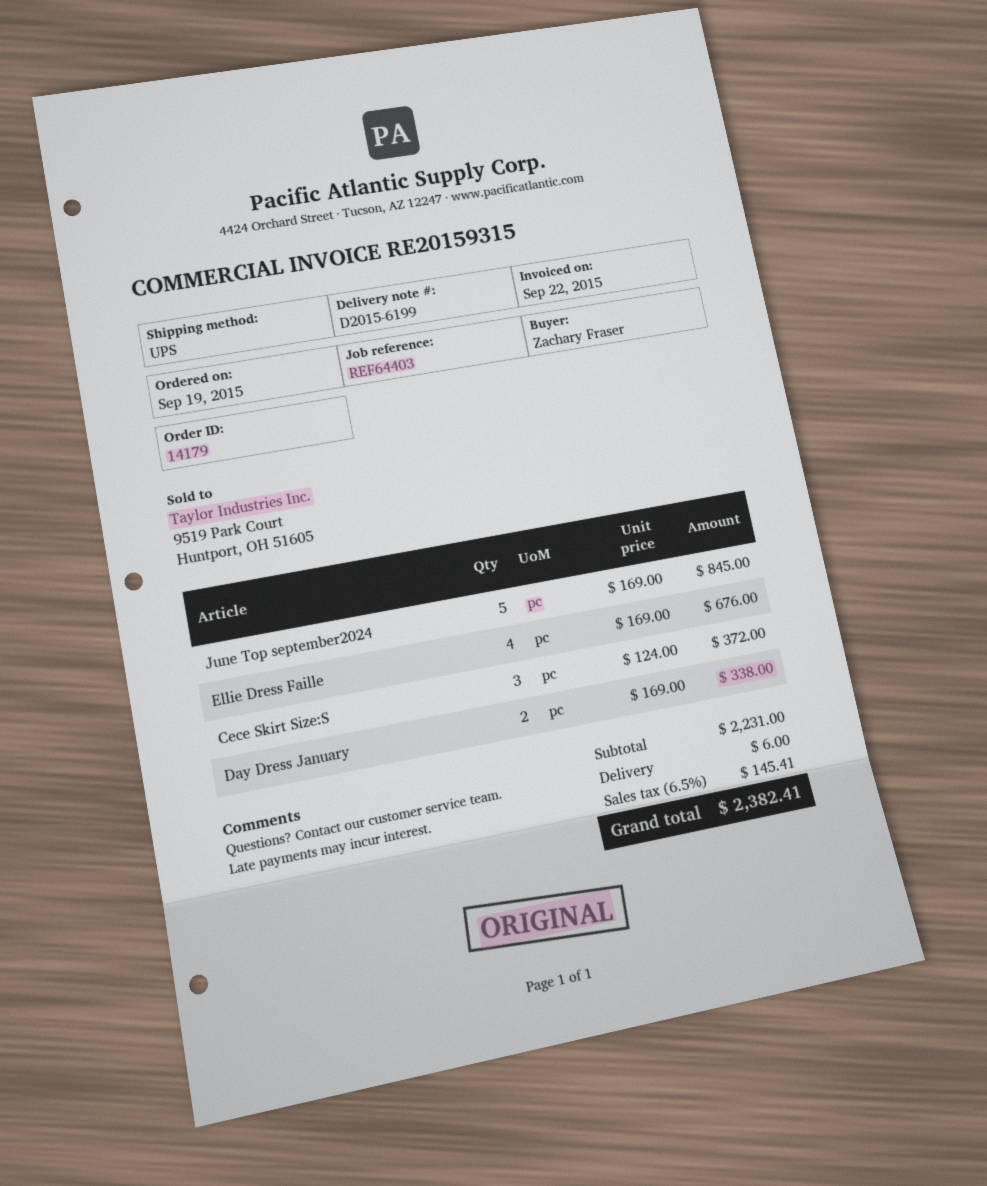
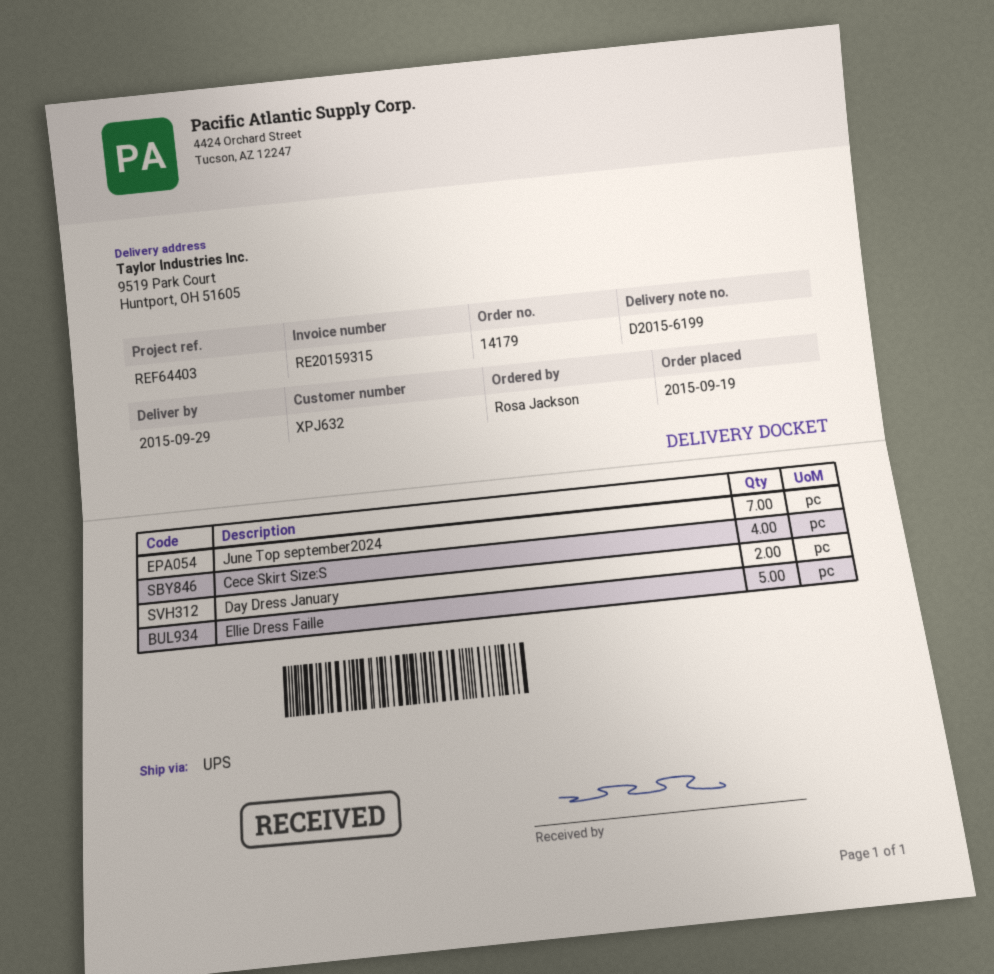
ordered by: Zachary Fraser -> Rosa Jackson
June Top september2024: 5 -> 7
Ellie Dress Faille: 4 -> 5
Cece Skirt Size:S: 3 -> 4

